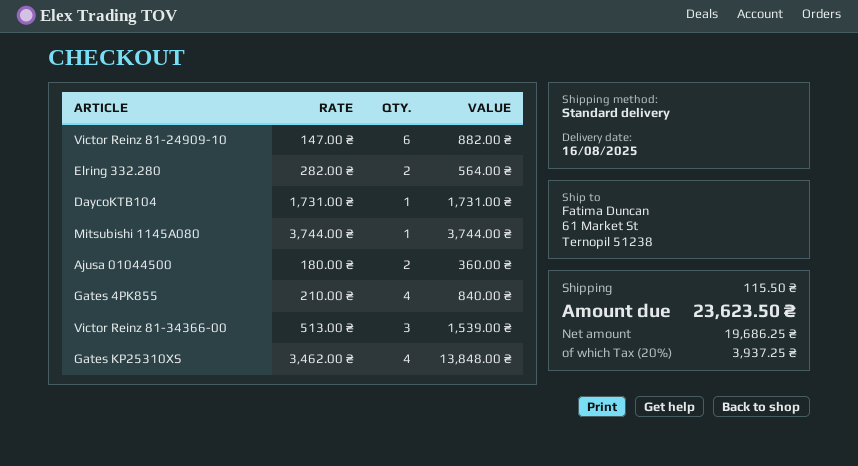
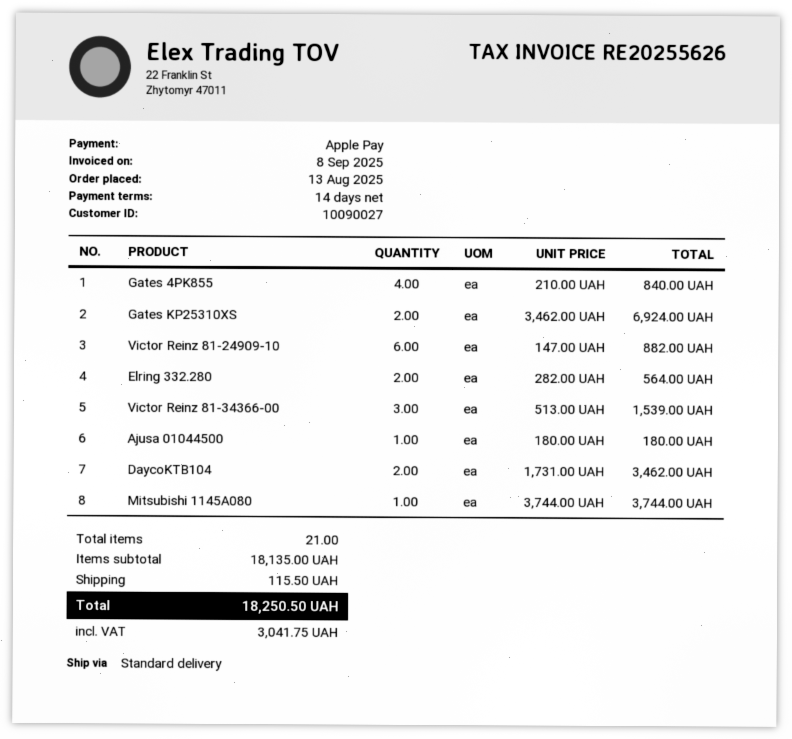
DaycoKTB104: 1 x 1731.00 = 1731.00 -> 2 x 1731.00 = 3462.00
Ajusa 01044500: 2 x 180.00 = 360.00 -> 1 x 180.00 = 180.00
Gates KP25310XS: 4 x 3462.00 = 13848.00 -> 2 x 3462.00 = 6924.00
tax: 3937.25 -> 3041.75
total: 23623.50 -> 18250.50

